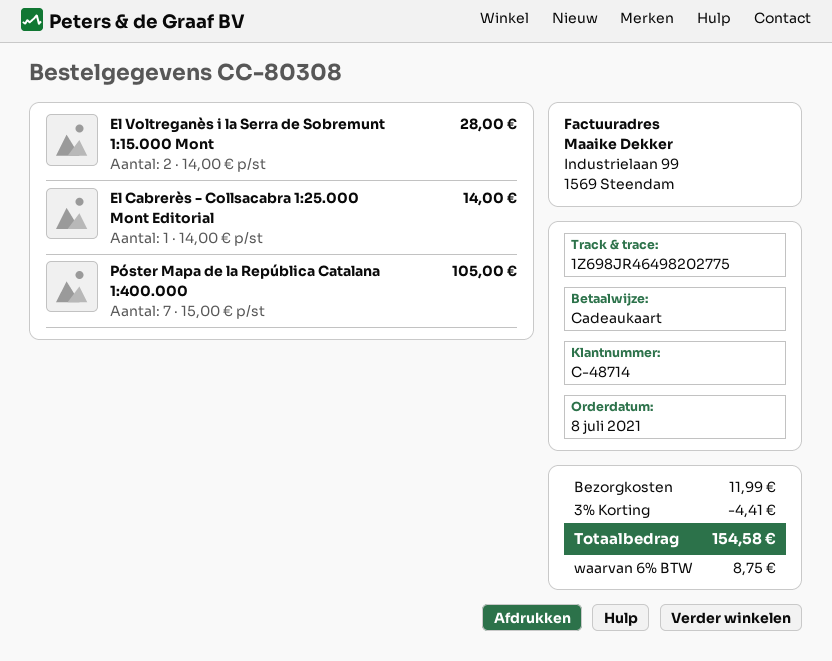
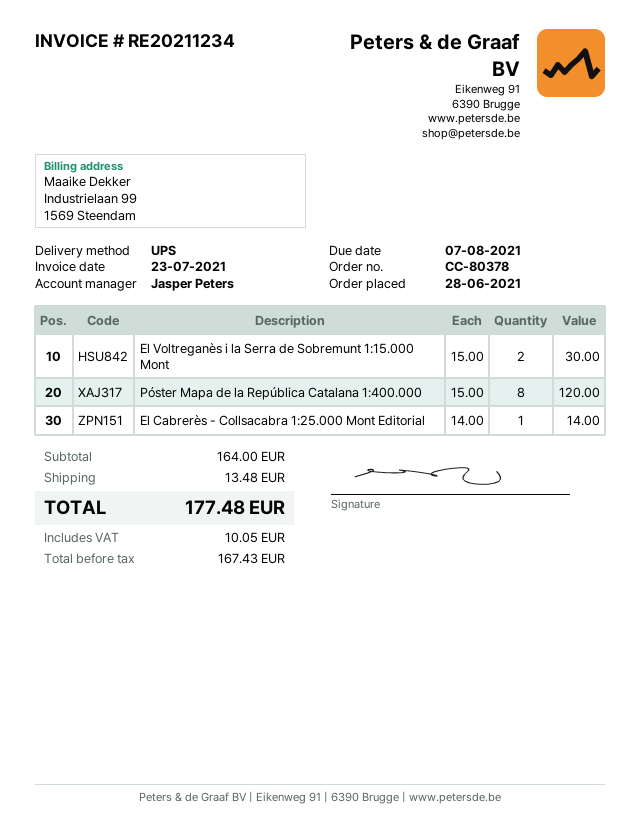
order number: CC-80308 -> CC-80378
order date: 2021-07-08 -> 2021-06-28
El Voltreganès i la Serra de Sobremunt 1:15.000 Mont: 2 x 14.00 = 28.00 -> 2 x 15.00 = 30.00
Póster Mapa de la República Catalana 1:400.000: 7 x 15.00 = 105.00 -> 8 x 15.00 = 120.00
discount: 3% = 4.41 -> none
shipping: 11.99 -> 13.48
tax: 8.75 -> 10.05
total: 154.58 -> 177.48

